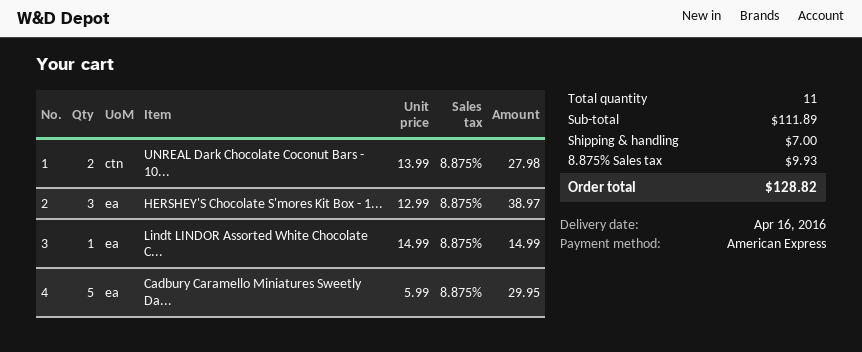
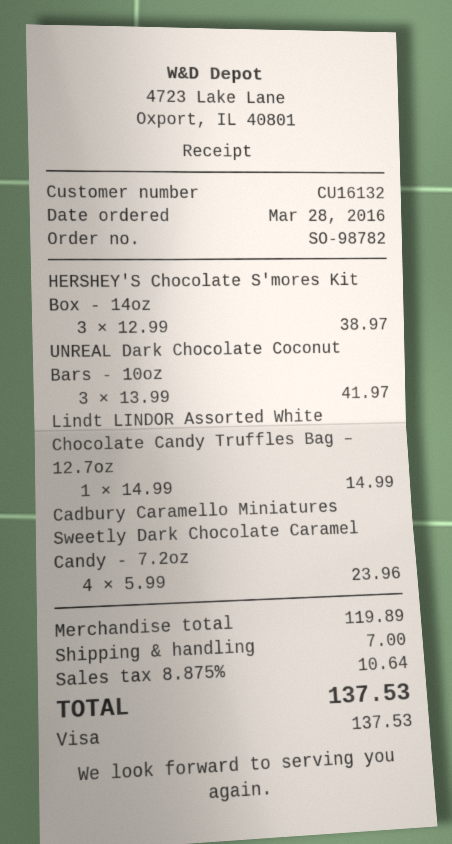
payment method: American Express -> Visa
UNREAL Dark Chocolate Coconut Bars - 10...: 2 x 13.99 = 27.98 -> 3 x 13.99 = 41.97
Cadbury Caramello Miniatures Sweetly Da...: 5 x 5.99 = 29.95 -> 4 x 5.99 = 23.96
subtotal: 111.89 -> 119.89
tax: 8.875% = 9.93 -> 8.875% = 10.64
total: 128.82 -> 137.53

